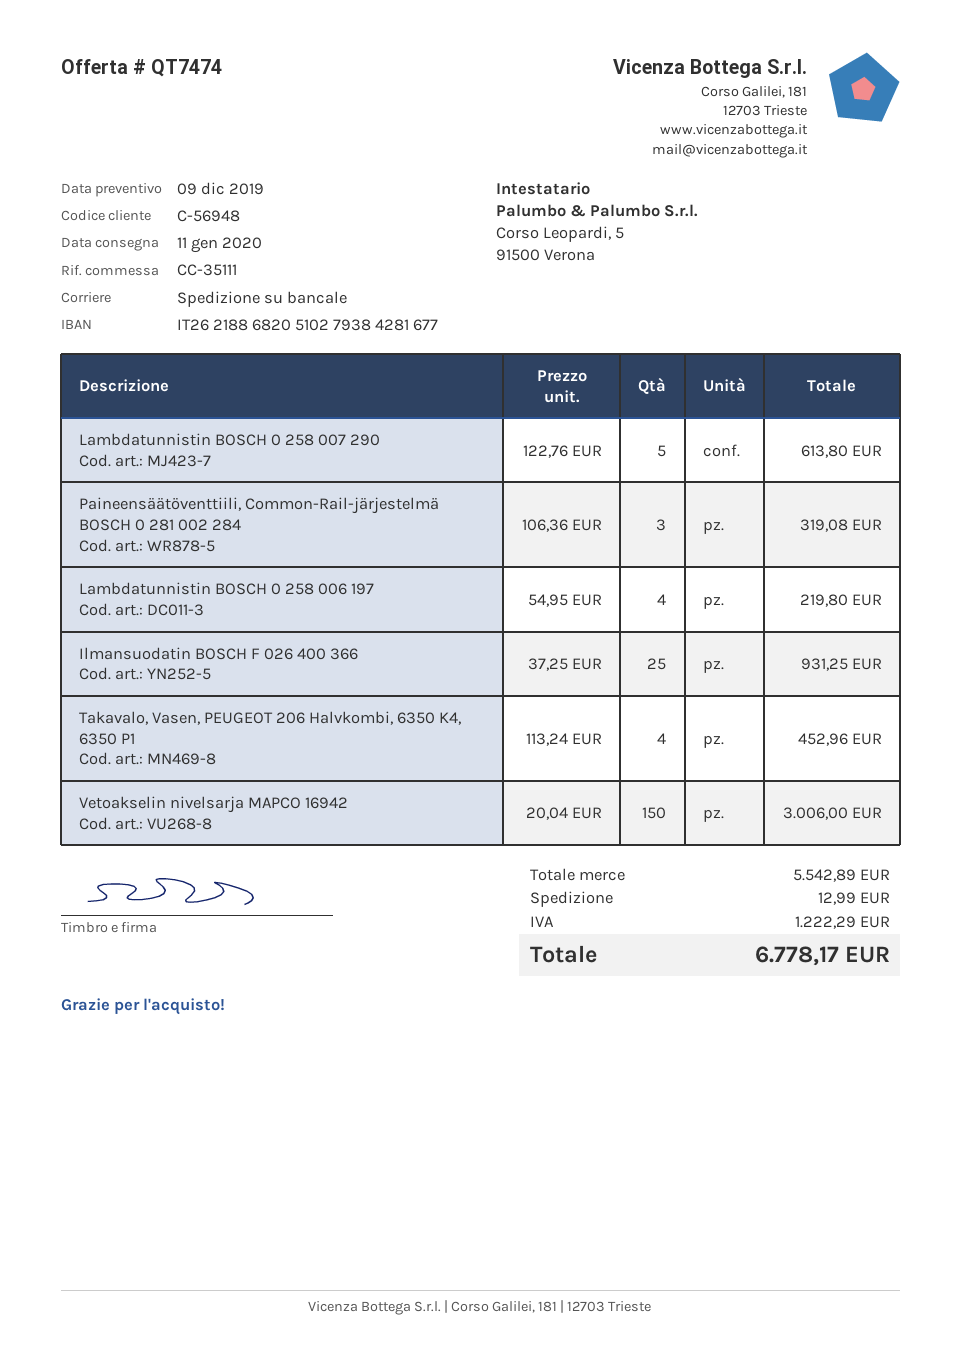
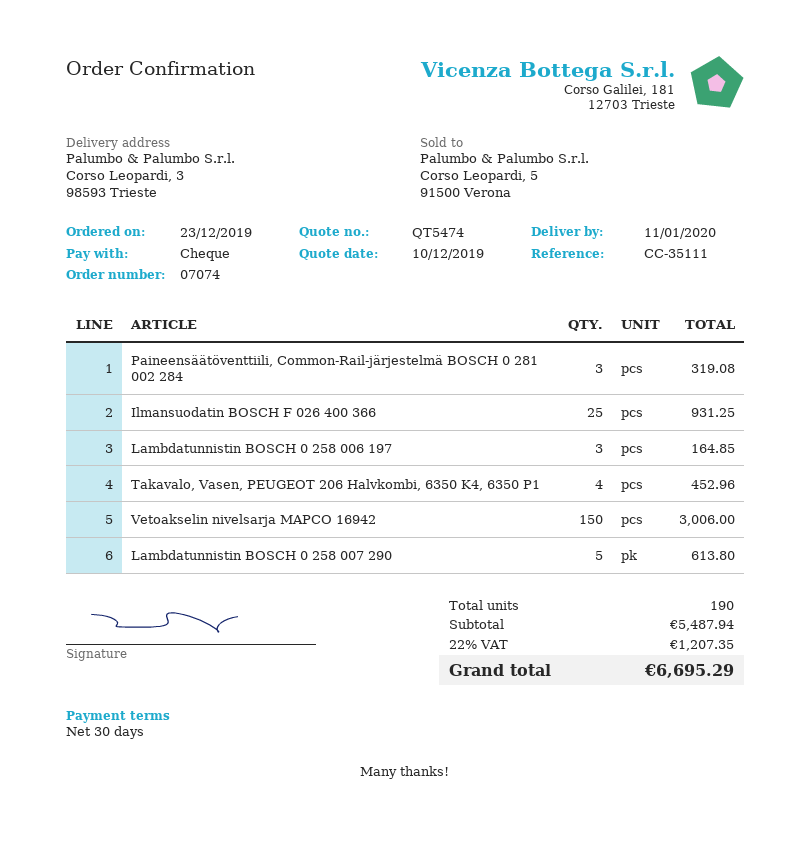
quote number: QT7474 -> QT5474
quote date: 2019-12-09 -> 2019-12-10
Lambdatunnistin BOSCH 0 258 006 197: 4 for 219.80 -> 3 for 164.85
subtotal: 5542.89 -> 5487.94
shipping: 12.99 -> none
tax: 1222.29 -> 1207.35
total: 6778.17 -> 6695.29

